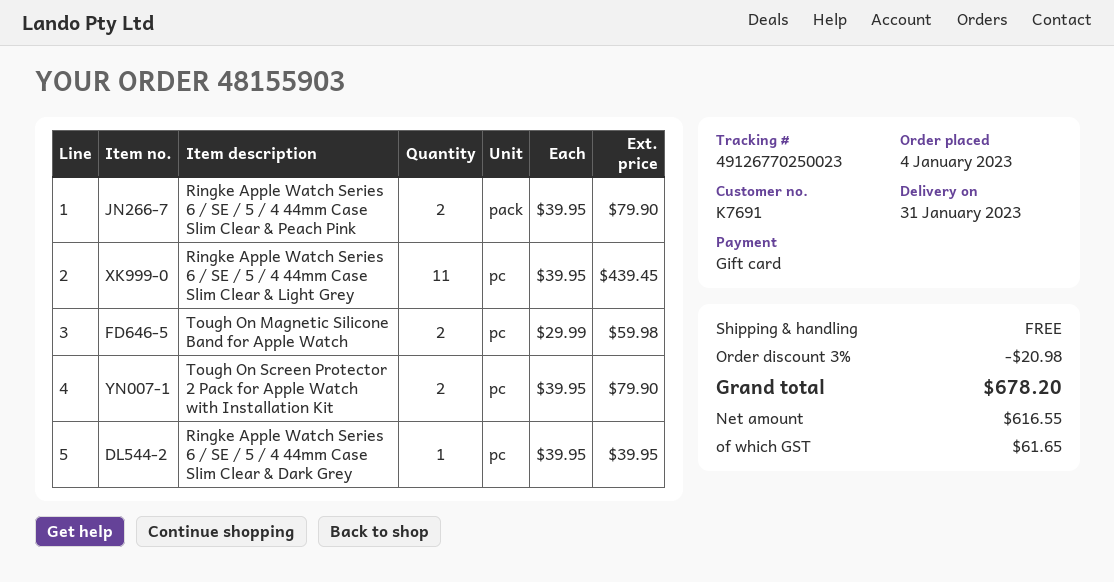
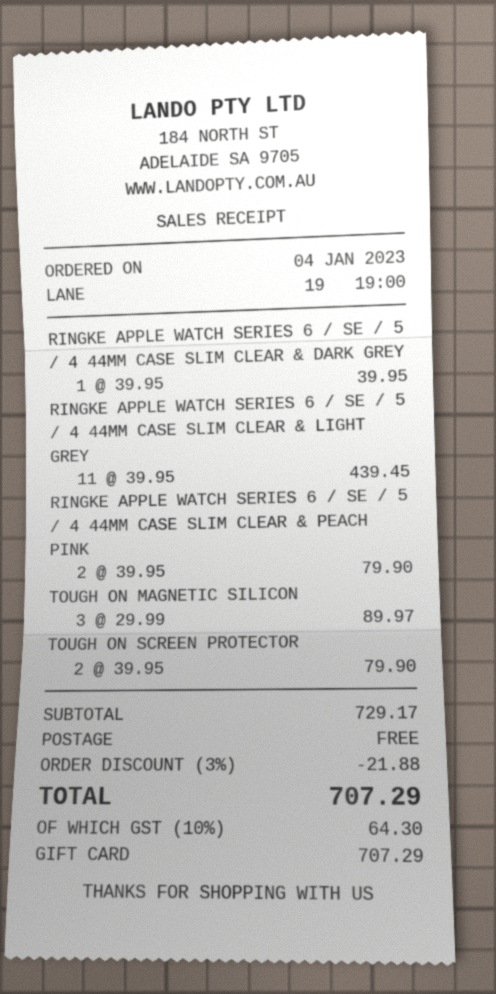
Tough On Magnetic Silicone Band for Apple Watch: 2 x 29.99 = 59.98 -> 3 x 29.99 = 89.97
discount: 3% = 20.98 -> 3% = 21.88
tax: 61.65 -> 64.30
total: 678.20 -> 707.29

